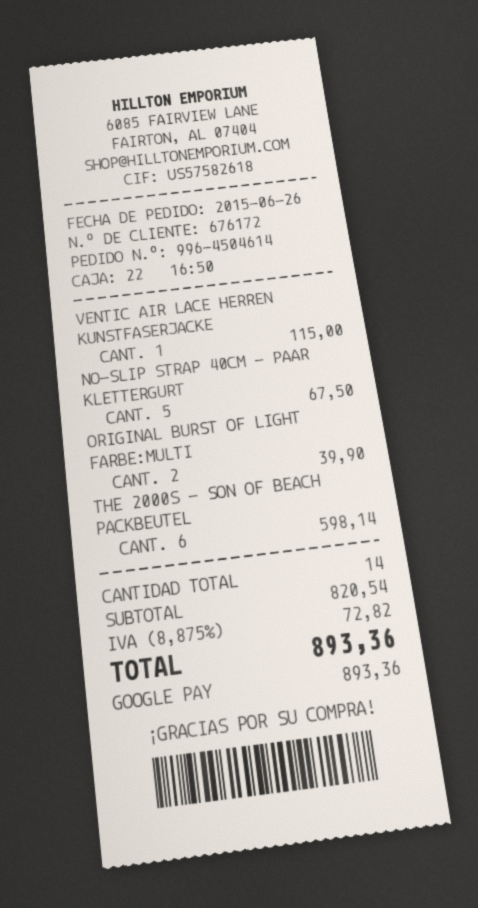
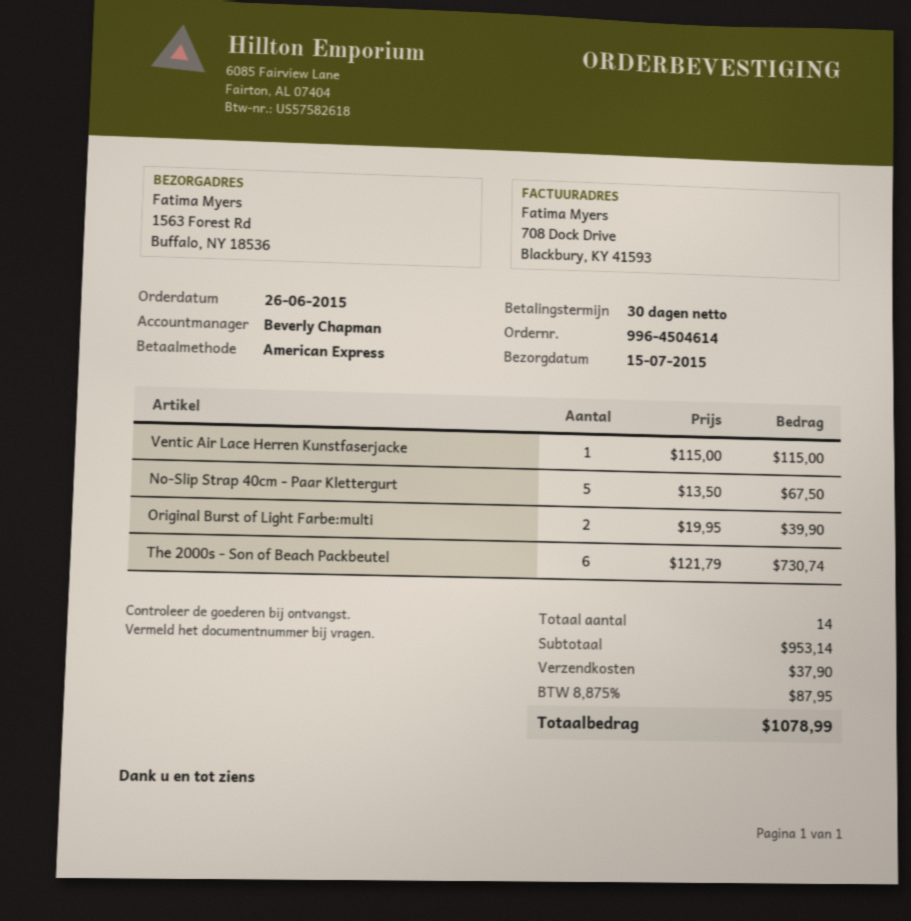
payment method: Google Pay -> American Express
THE 2000S - SON OF BEACH PACKBEUTEL: 6 for 598.14 -> 6 for 730.74
subtotal: 820.54 -> 953.14
shipping: none -> 37.90
tax: 8.875% = 72.82 -> 8.875% = 87.95
total: 893.36 -> 1078.99

